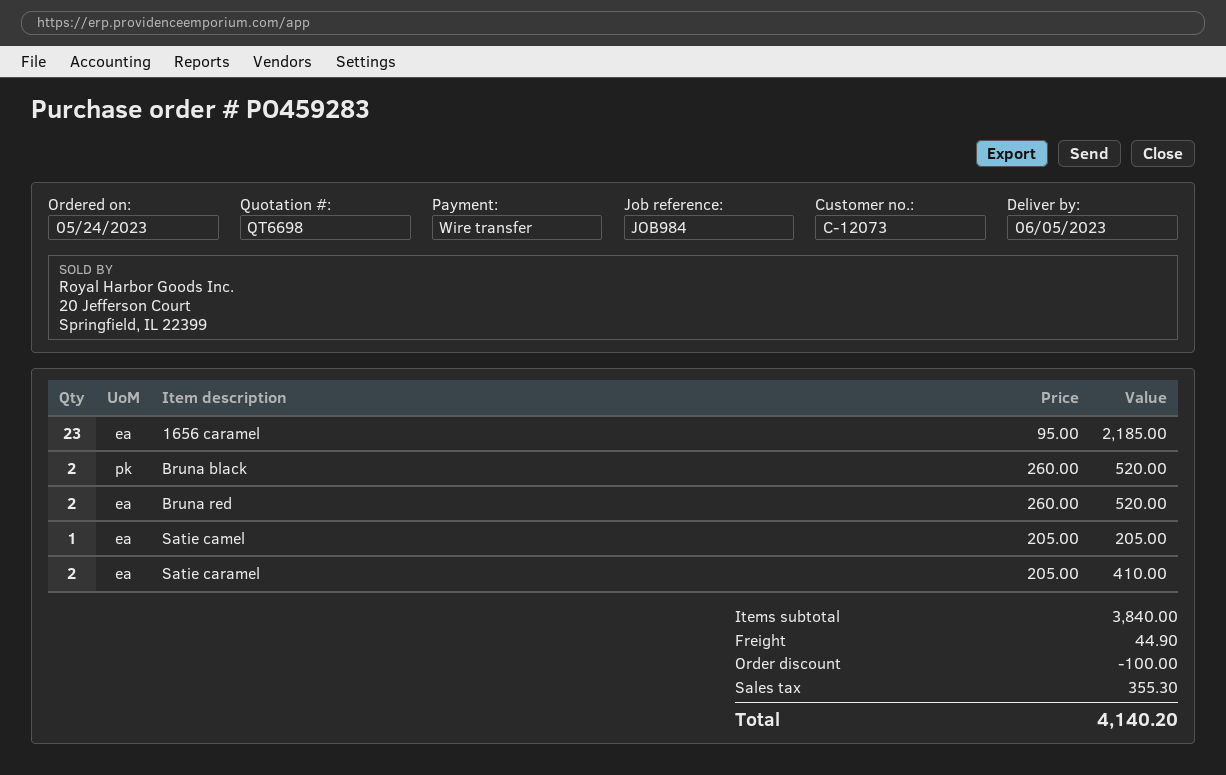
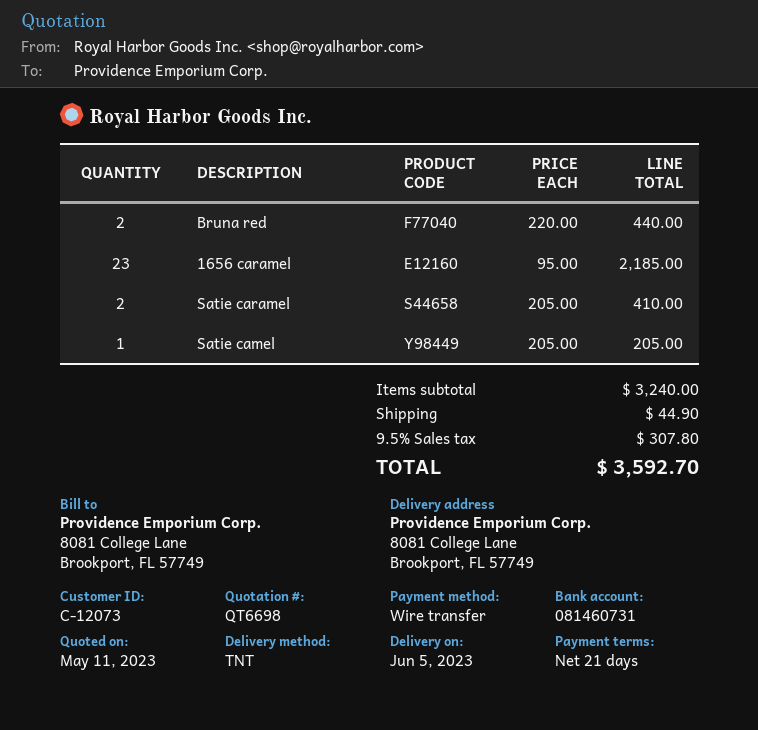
Bruna black: 2 x 260.00 = 520.00 -> none
Bruna red: 2 x 260.00 = 520.00 -> 2 x 220.00 = 440.00
subtotal: 3840.00 -> 3240.00
discount: 100.00 -> none
tax: 355.30 -> 307.80
total: 4140.20 -> 3592.70

